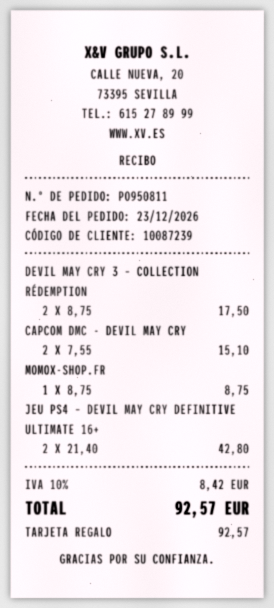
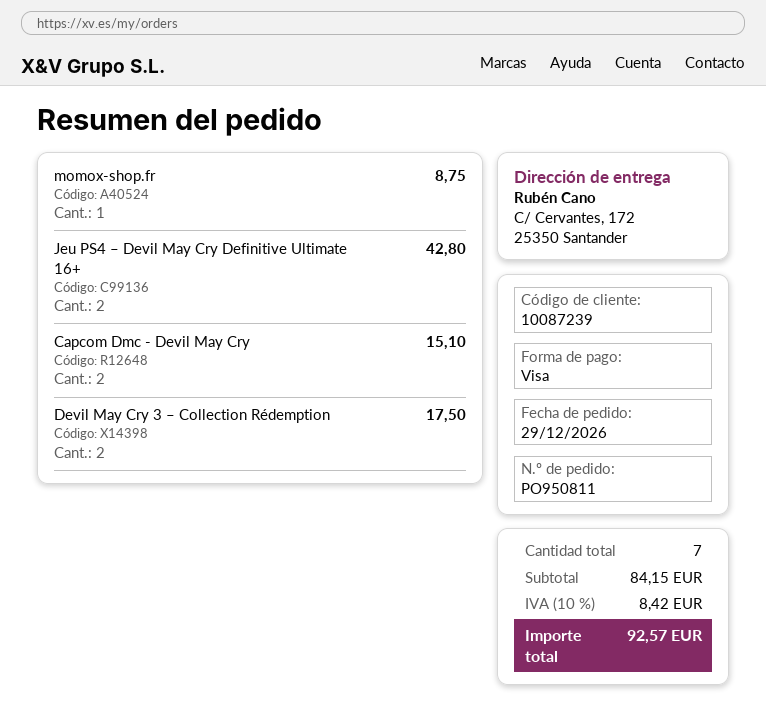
order date: 2026-12-23 -> 2026-12-29
payment method: gift card -> Visa

